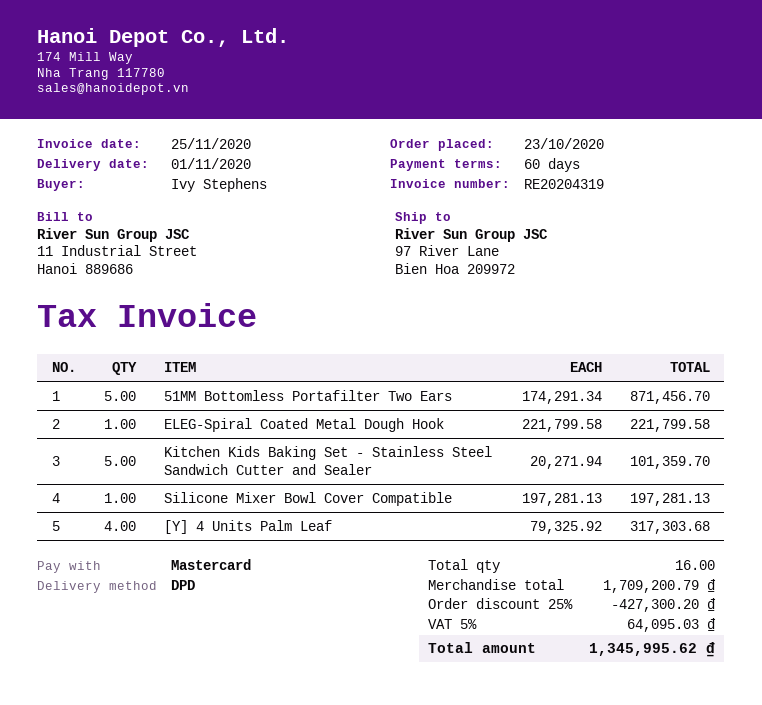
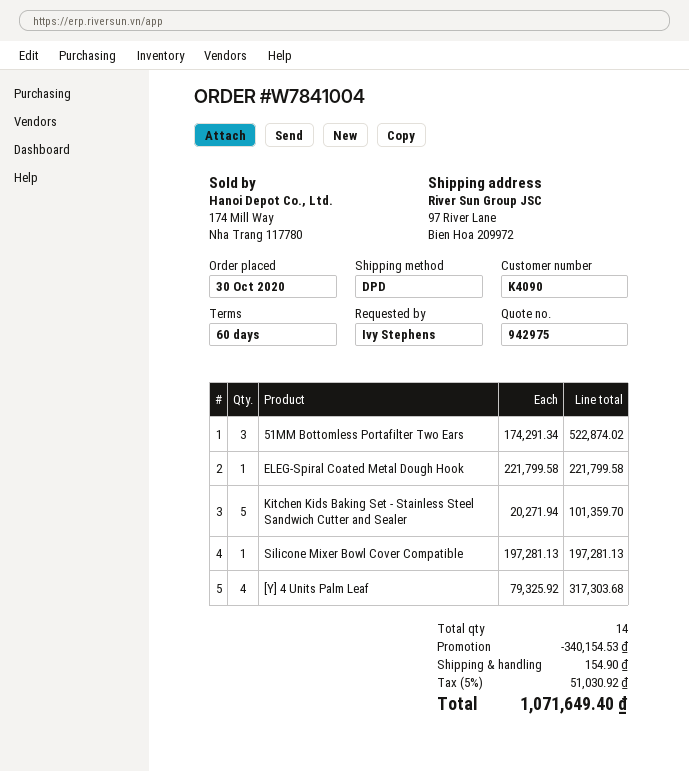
order date: 2020-10-23 -> 2020-10-30
51MM Bottomless Portafilter Two Ears: 5 x 174291.34 = 871456.70 -> 3 x 174291.34 = 522874.02
total quantity: 16 -> 14
discount: 427300.20 -> 340154.53
shipping: none -> 154.90
tax: 5% = 64095.03 -> 5% = 51030.92
total: 1345995.62 -> 1071649.40

